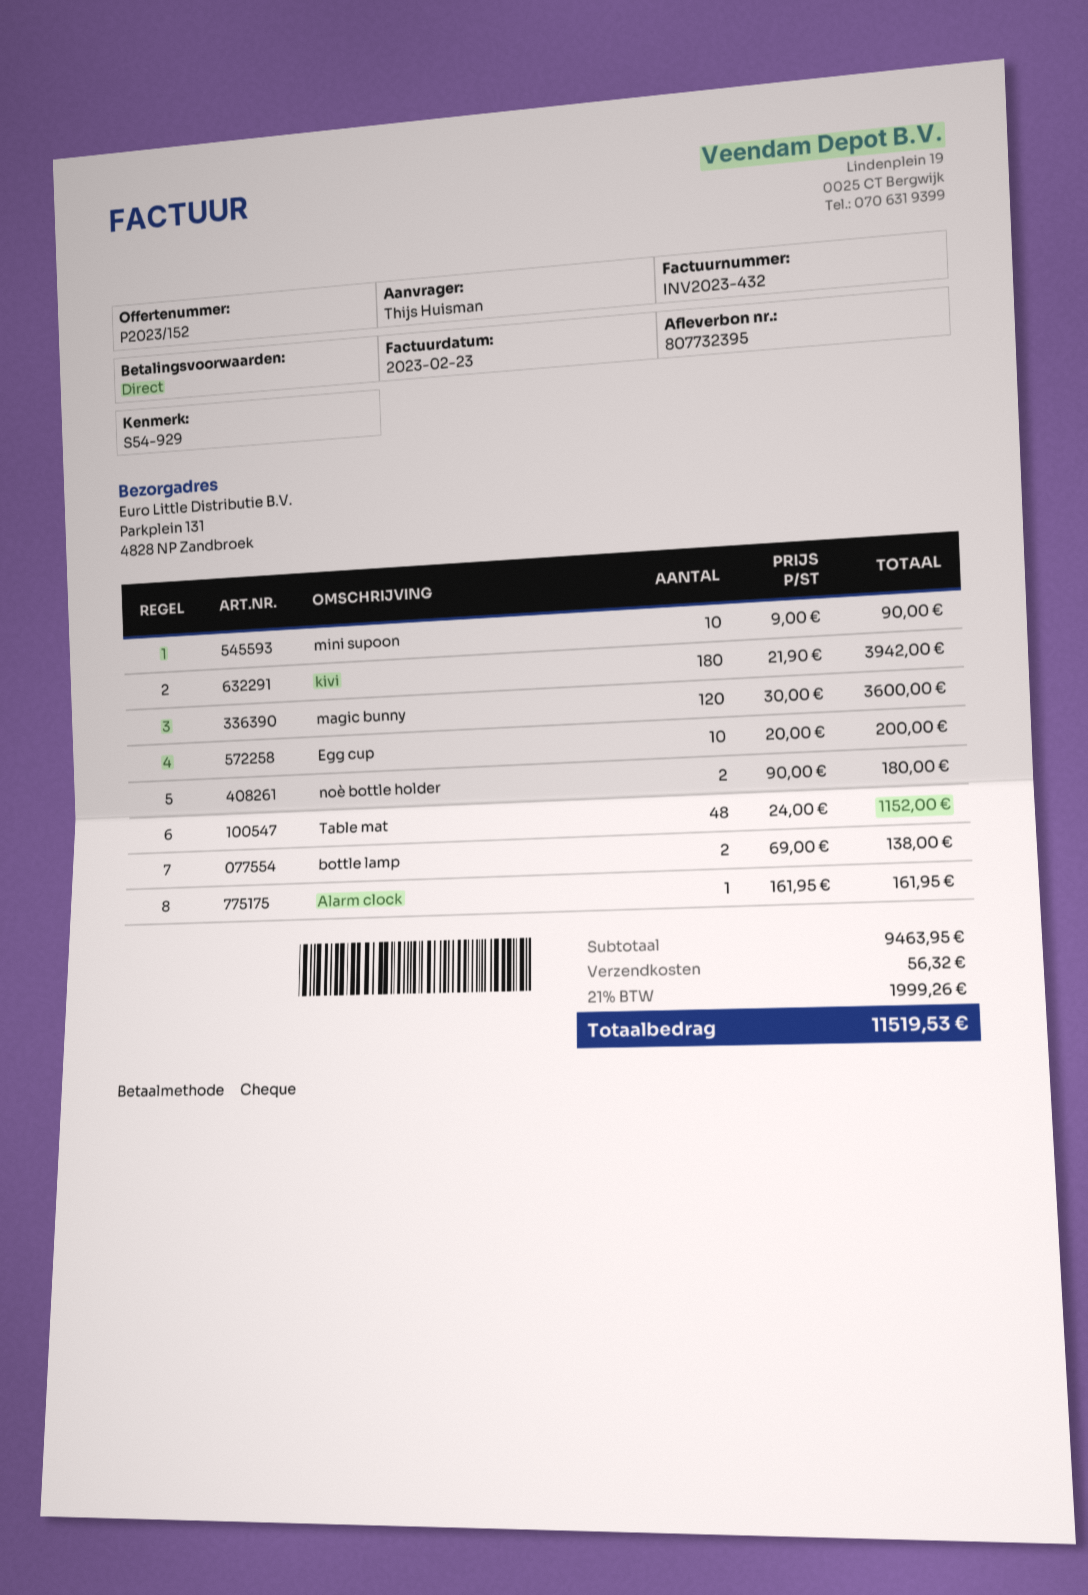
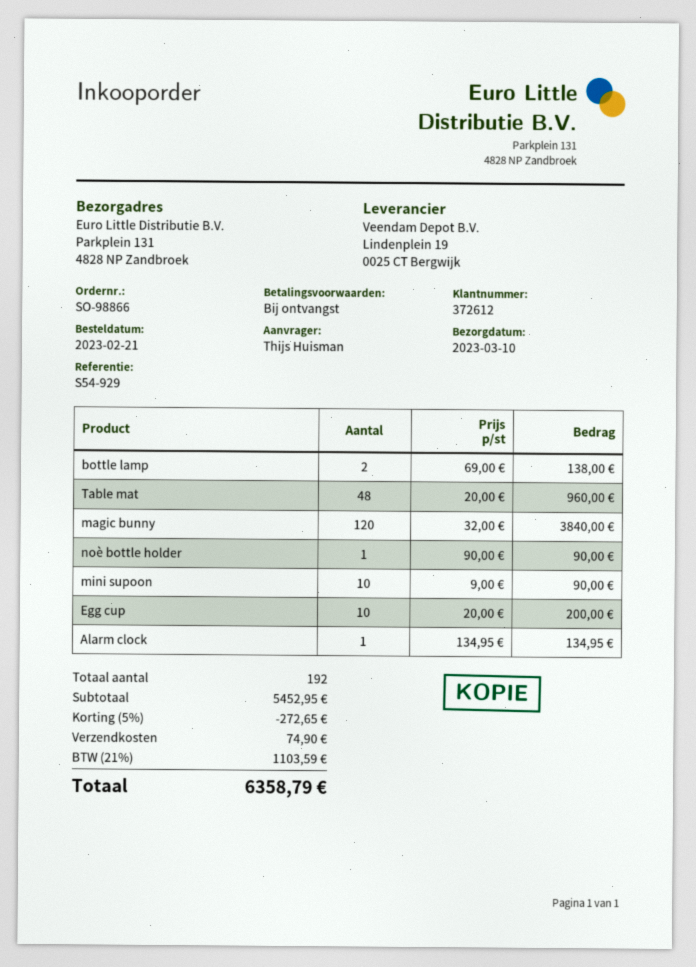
kivi: 180 x 21.90 = 3942.00 -> none
magic bunny: 120 x 30.00 = 3600.00 -> 120 x 32.00 = 3840.00
noè bottle holder: 2 x 90.00 = 180.00 -> 1 x 90.00 = 90.00
Table mat: 48 x 24.00 = 1152.00 -> 48 x 20.00 = 960.00
Alarm clock: 1 x 161.95 = 161.95 -> 1 x 134.95 = 134.95
subtotal: 9463.95 -> 5452.95
discount: none -> 5% = 272.65
shipping: 56.32 -> 74.90
tax: 21% = 1999.26 -> 21% = 1103.59
total: 11519.53 -> 6358.79

